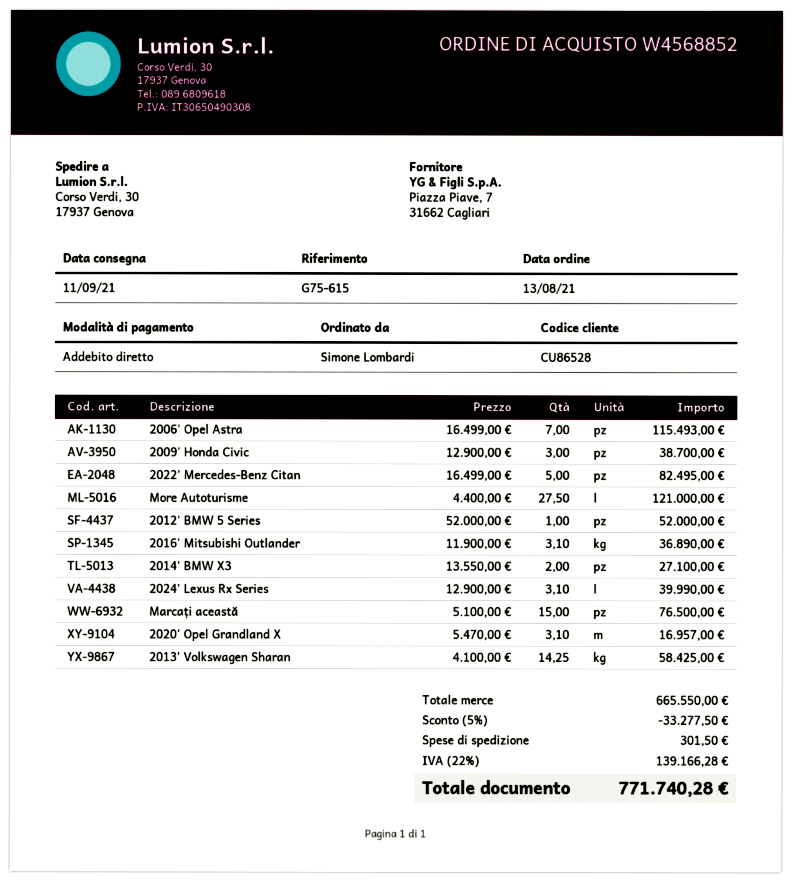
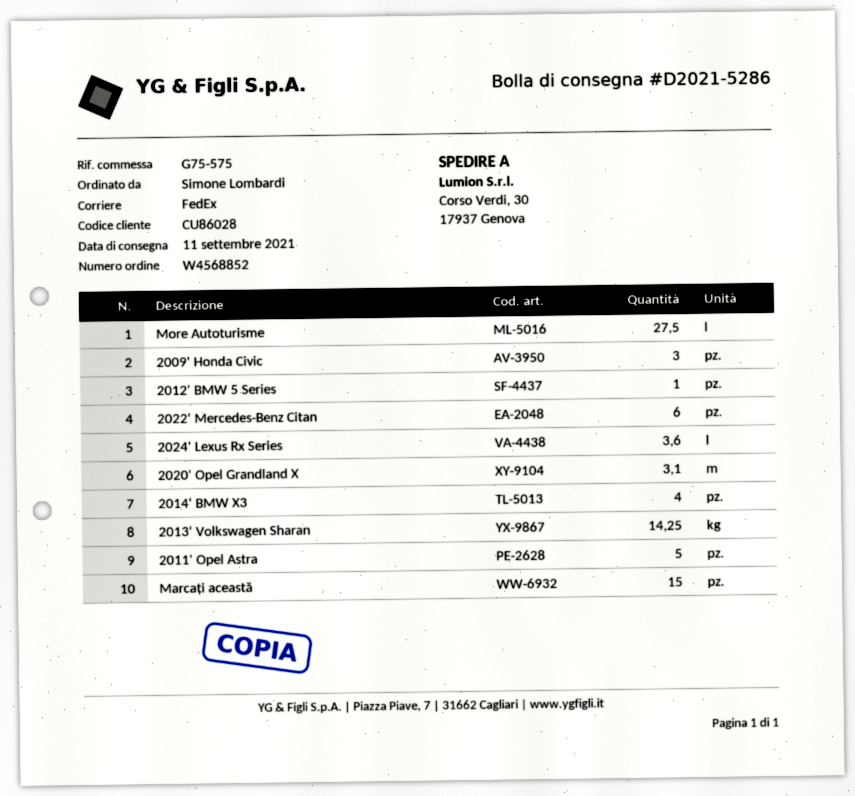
customer number: CU86528 -> CU86028
reference: G75-615 -> G75-575
2006' Opel Astra: 7 -> none
2022' Mercedes-Benz Citan: 5 -> 6
2016' Mitsubishi Outlander: 3.1 -> none
2014' BMW X3: 2 -> 4
2024' Lexus Rx Series: 3.1 -> 3.6
2011' Opel Astra: none -> 5

